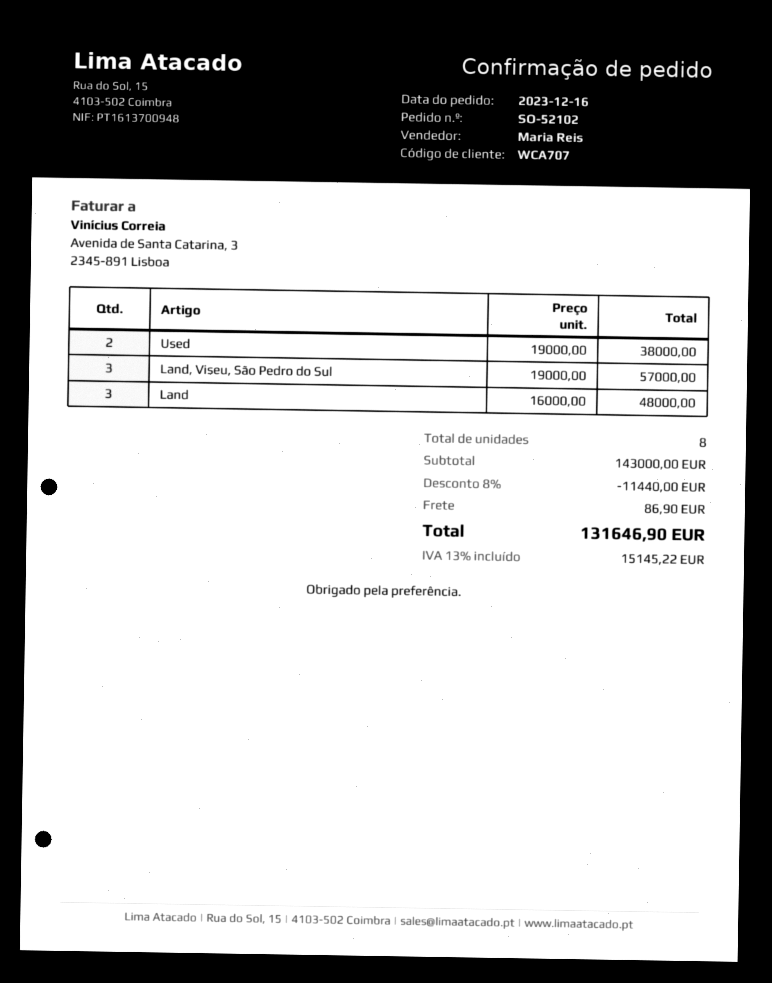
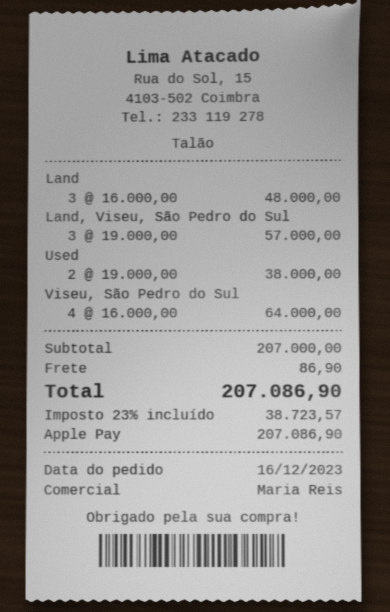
Viseu, São Pedro do Sul: none -> 4 x 16000.00 = 64000.00
subtotal: 143000.00 -> 207000.00
discount: 8% = 11440.00 -> none
tax: 13% = 15145.22 -> 23% = 38723.57
total: 131646.90 -> 207086.90

